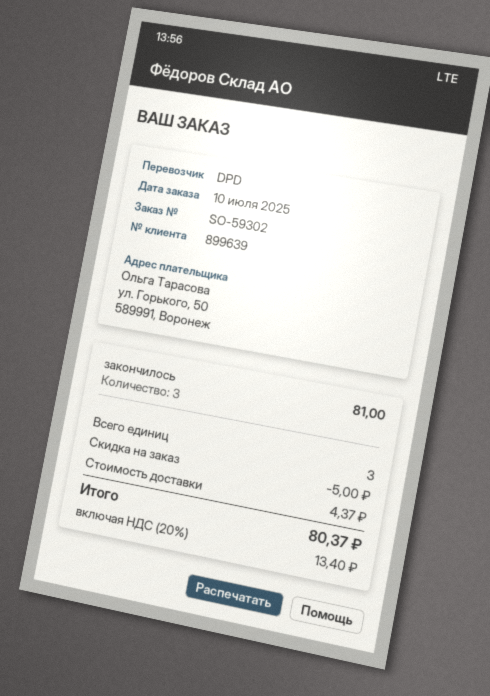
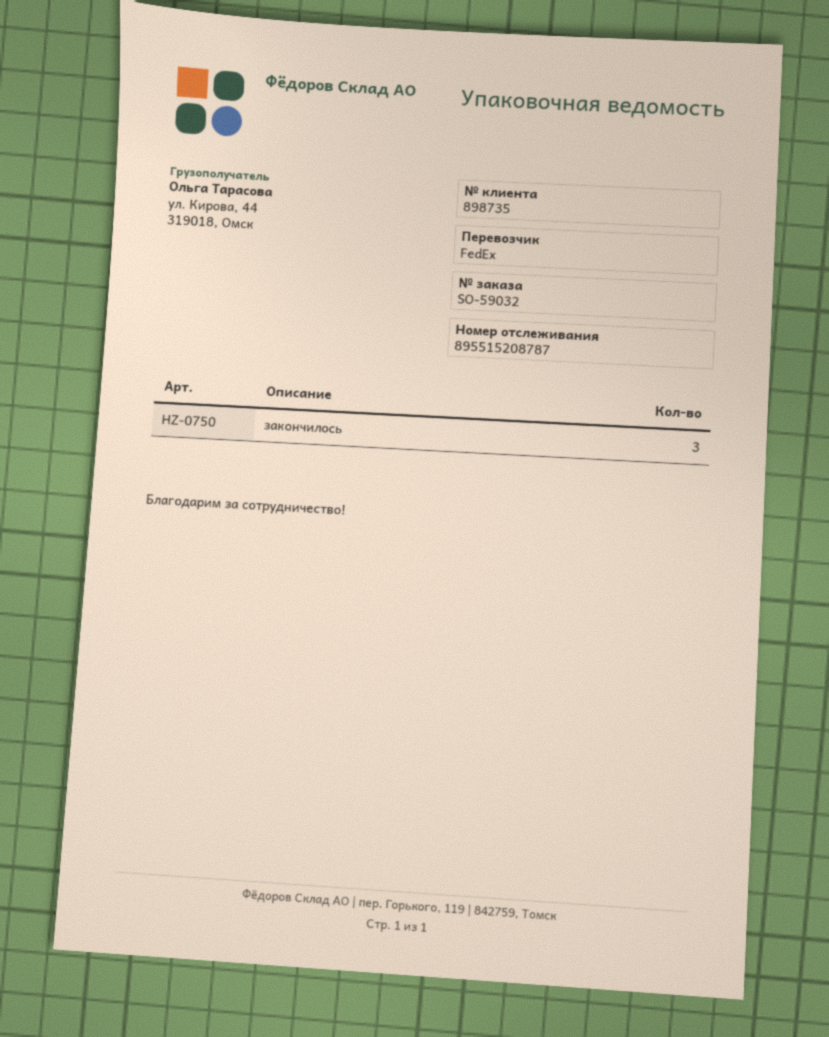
order number: SO-59302 -> SO-59032
customer number: 899639 -> 898735
shipping method: DPD -> FedEx

